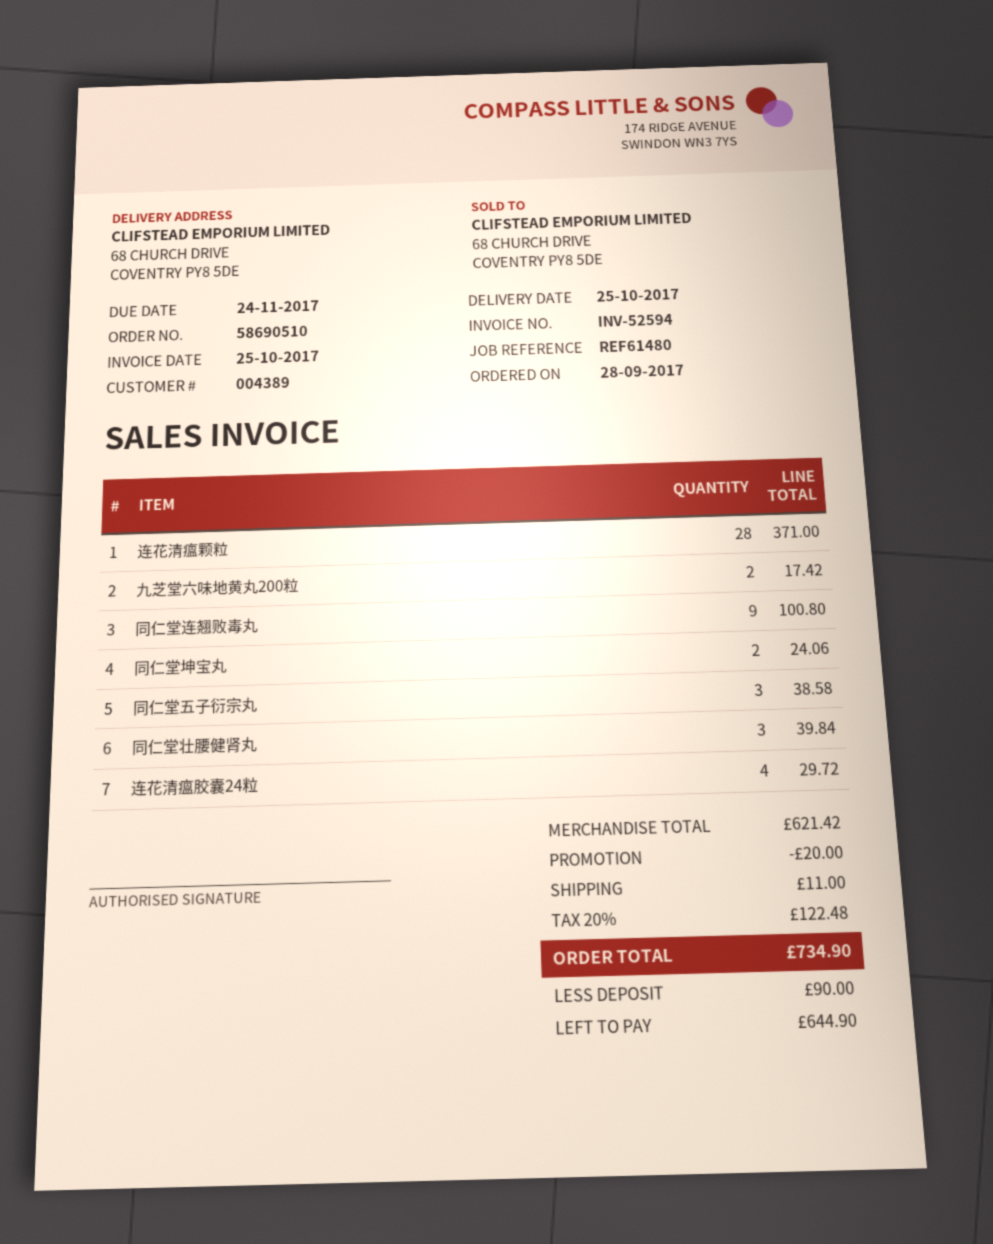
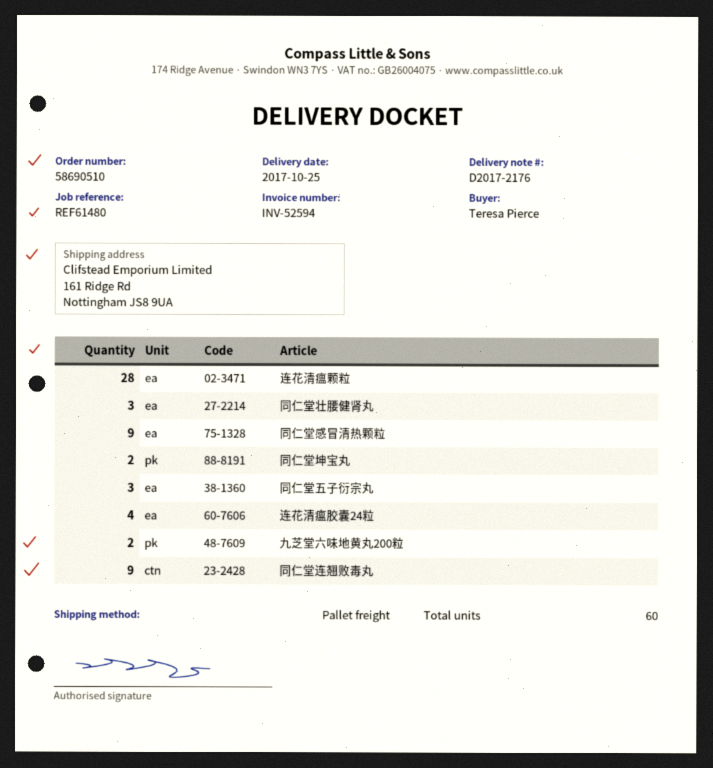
ship to: 68 CHURCH DRIVE, COVENTRY PY8 5DE -> 161 Ridge Rd, Nottingham JS8 9UA
同仁堂感冒清热颗粒: none -> 9

